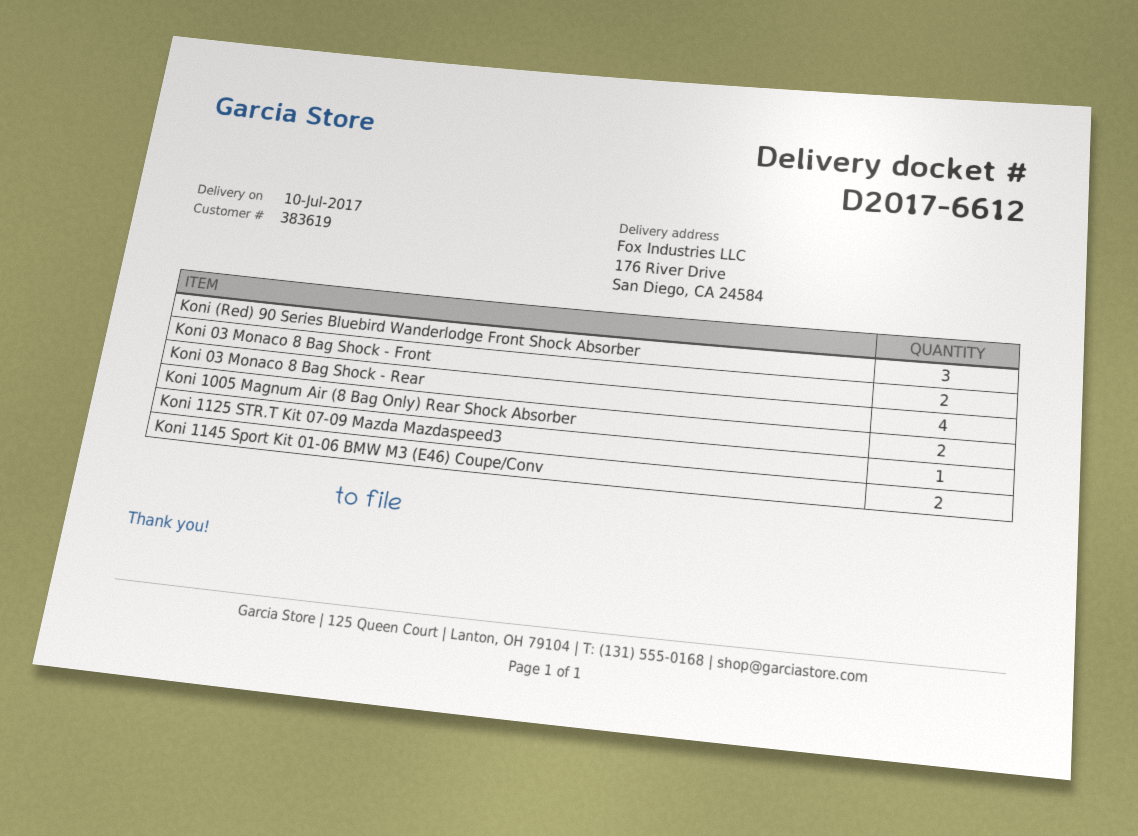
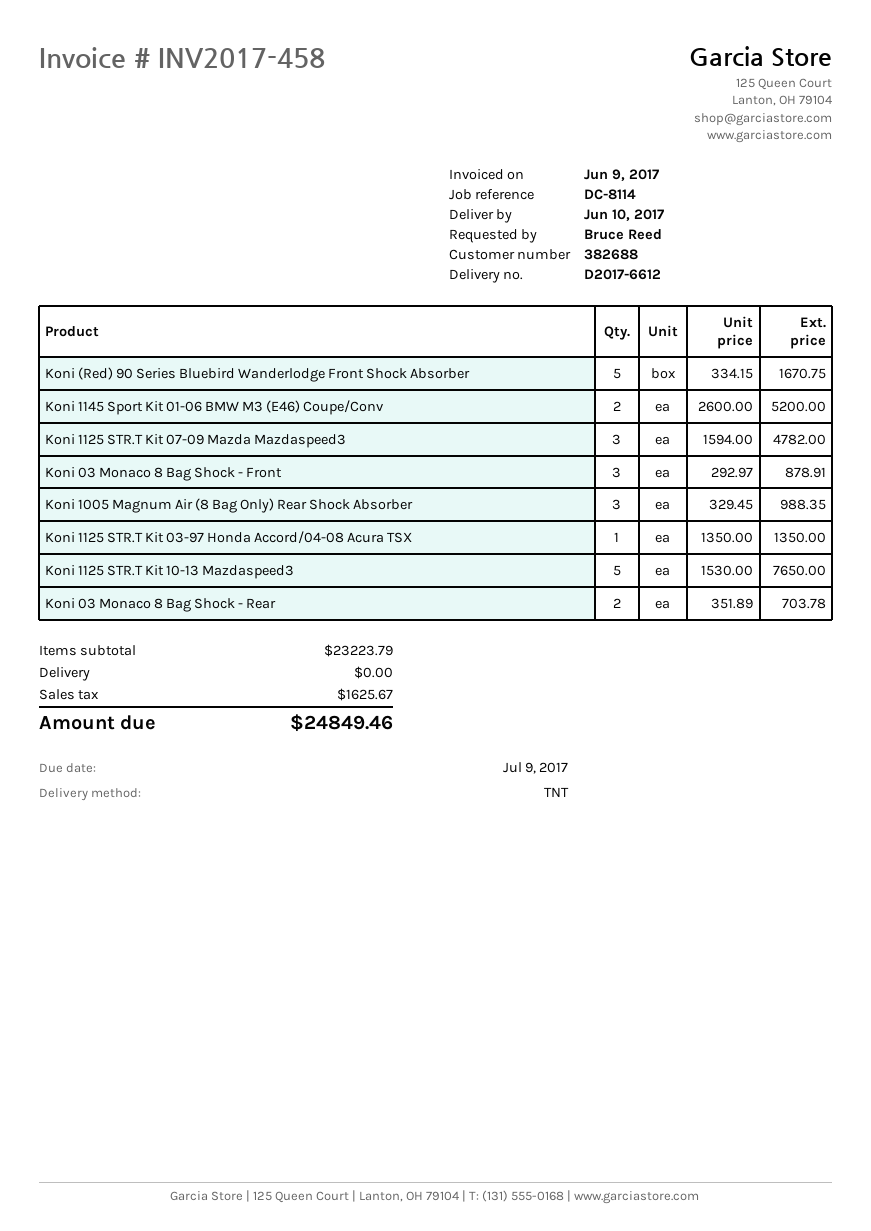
delivery date: 2017-07-10 -> 2017-06-10
customer number: 383619 -> 382688
Koni (Red) 90 Series Bluebird Wanderlodge Front Shock Absorber: 3 -> 5
Koni 03 Monaco 8 Bag Shock - Front: 2 -> 3
Koni 03 Monaco 8 Bag Shock - Rear: 4 -> 2
Koni 1005 Magnum Air (8 Bag Only) Rear Shock Absorber: 2 -> 3
Koni 1125 STR.T Kit 07-09 Mazda Mazdaspeed3: 1 -> 3
Koni 1125 STR.T Kit 03-97 Honda Accord/04-08 Acura TSX: none -> 1
Koni 1125 STR.T Kit 10-13 Mazdaspeed3: none -> 5

